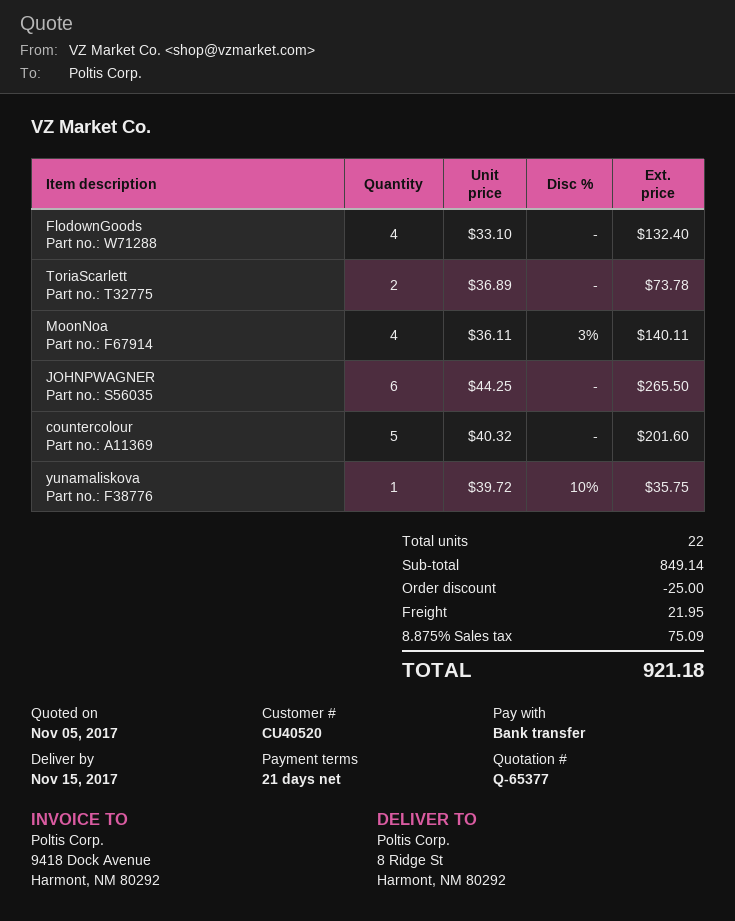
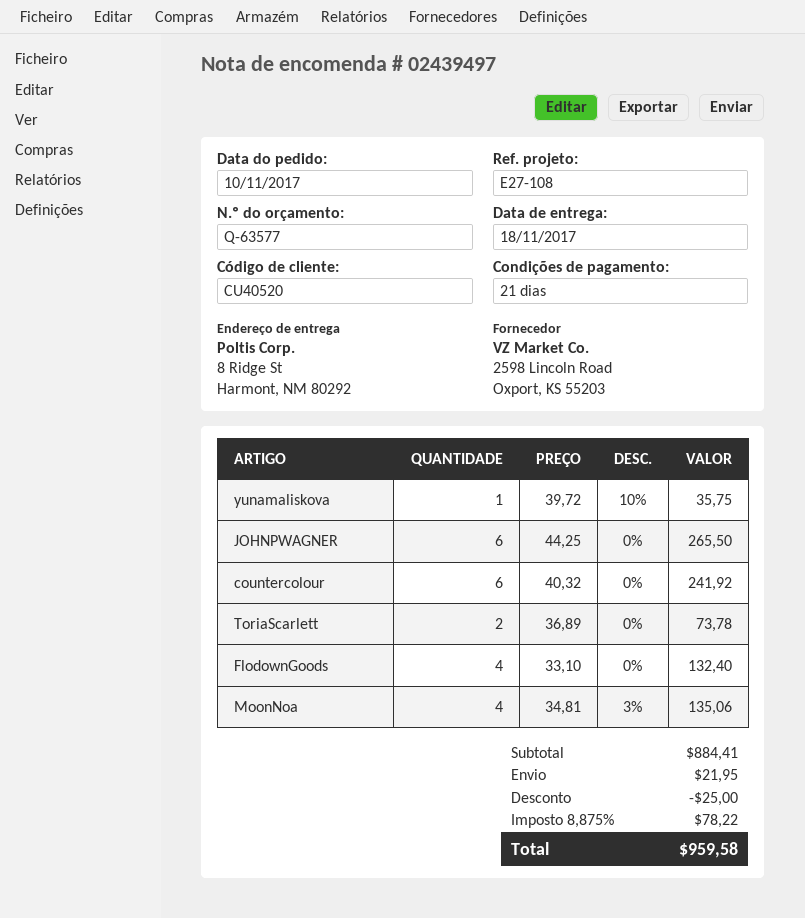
quote number: Q-65377 -> Q-63577
delivery date: 2017-11-15 -> 2017-11-18
MoonNoa: 4 x 36.11 - 3% = 140.11 -> 4 x 34.81 - 3% = 135.06
countercolour: 5 x 40.32 = 201.60 -> 6 x 40.32 = 241.92
subtotal: 849.14 -> 884.41
tax: 8.875% = 75.09 -> 8.875% = 78.22
total: 921.18 -> 959.58

